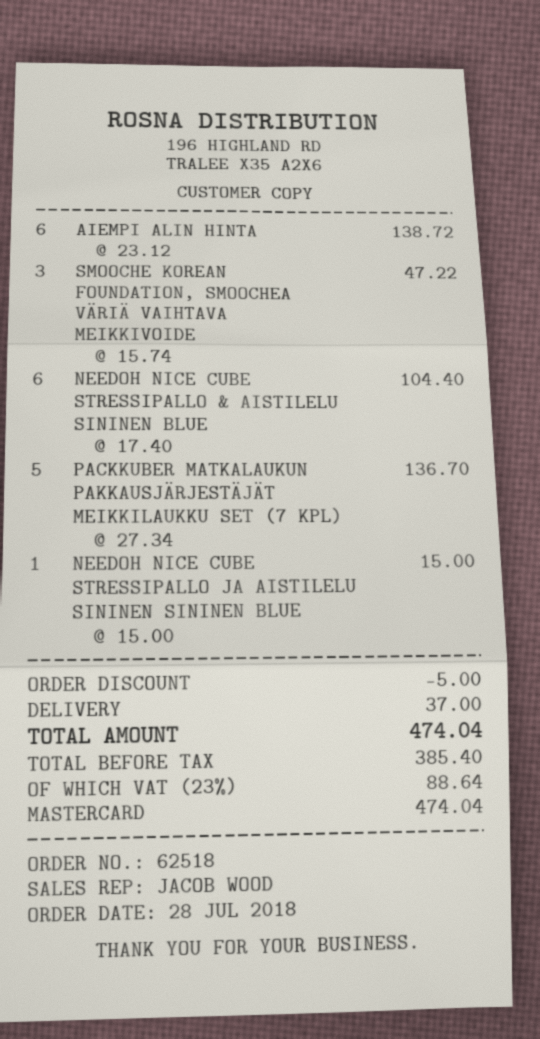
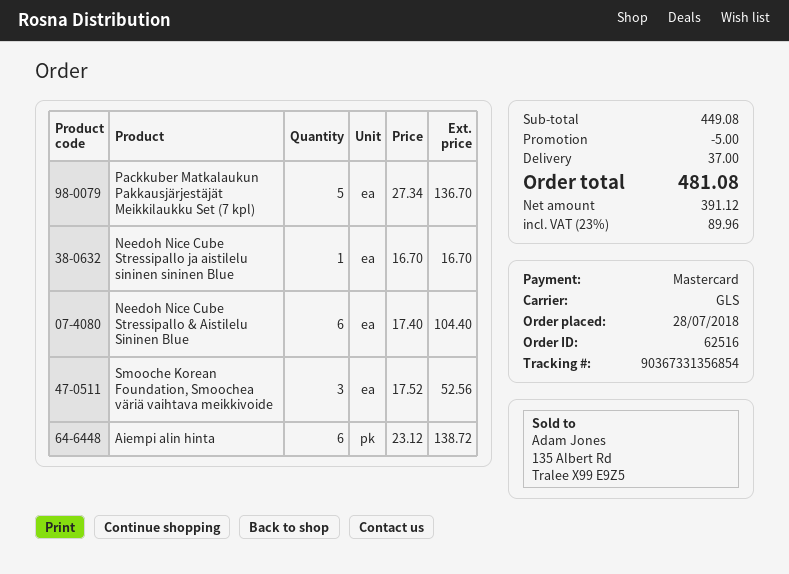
order number: 62518 -> 62516
SMOOCHE KOREAN FOUNDATION, SMOOCHEA VÄRIÄ VAIHTAVA MEIKKIVOIDE: 3 x 15.74 = 47.22 -> 3 x 17.52 = 52.56
NEEDOH NICE CUBE STRESSIPALLO JA AISTILELU SININEN SININEN BLUE: 1 x 15.00 = 15.00 -> 1 x 16.70 = 16.70
net: 385.40 -> 391.12
tax: 23% = 88.64 -> 23% = 89.96
total: 474.04 -> 481.08

